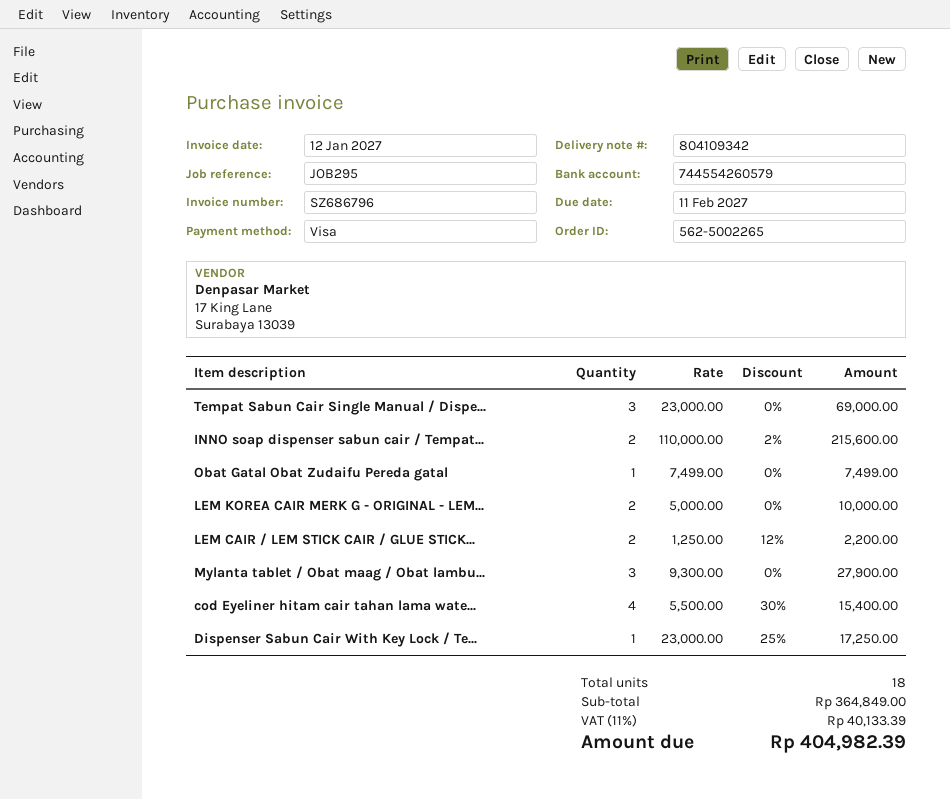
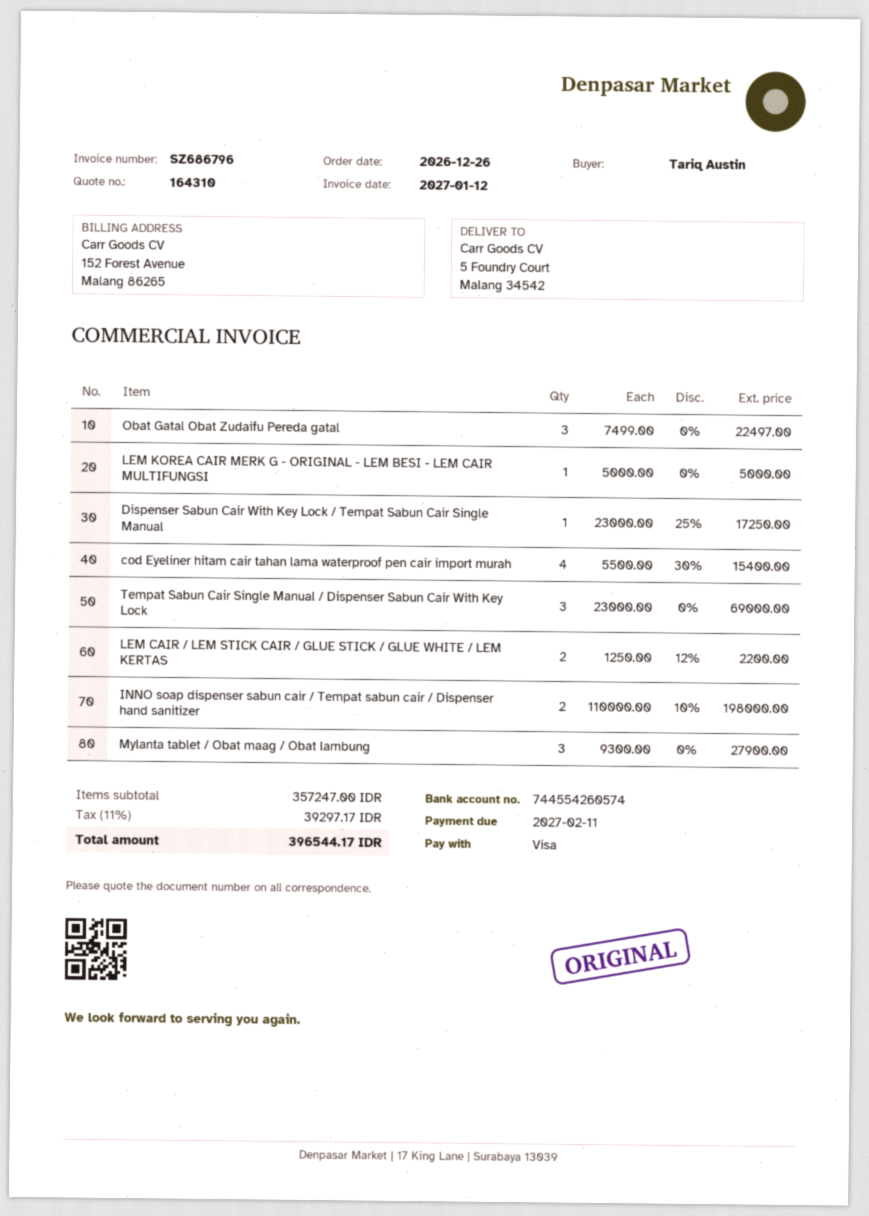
bank account: 744554260579 -> 744554260574
INNO soap dispenser sabun cair / Tempat...: 2 x 110000.00 - 2% = 215600.00 -> 2 x 110000.00 - 10% = 198000.00
Obat Gatal Obat Zudaifu Pereda gatal: 1 x 7499.00 = 7499.00 -> 3 x 7499.00 = 22497.00
LEM KOREA CAIR MERK G - ORIGINAL - LEM...: 2 x 5000.00 = 10000.00 -> 1 x 5000.00 = 5000.00
subtotal: 364849.00 -> 357247.00
tax: 11% = 40133.39 -> 11% = 39297.17
total: 404982.39 -> 396544.17

